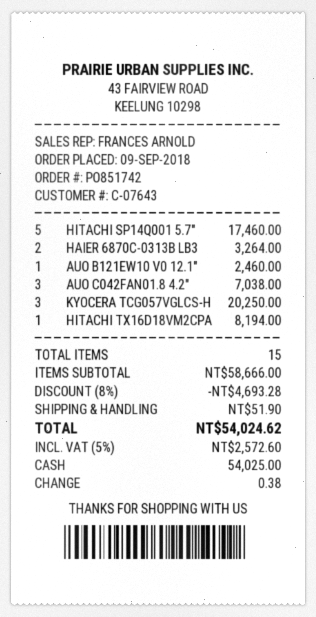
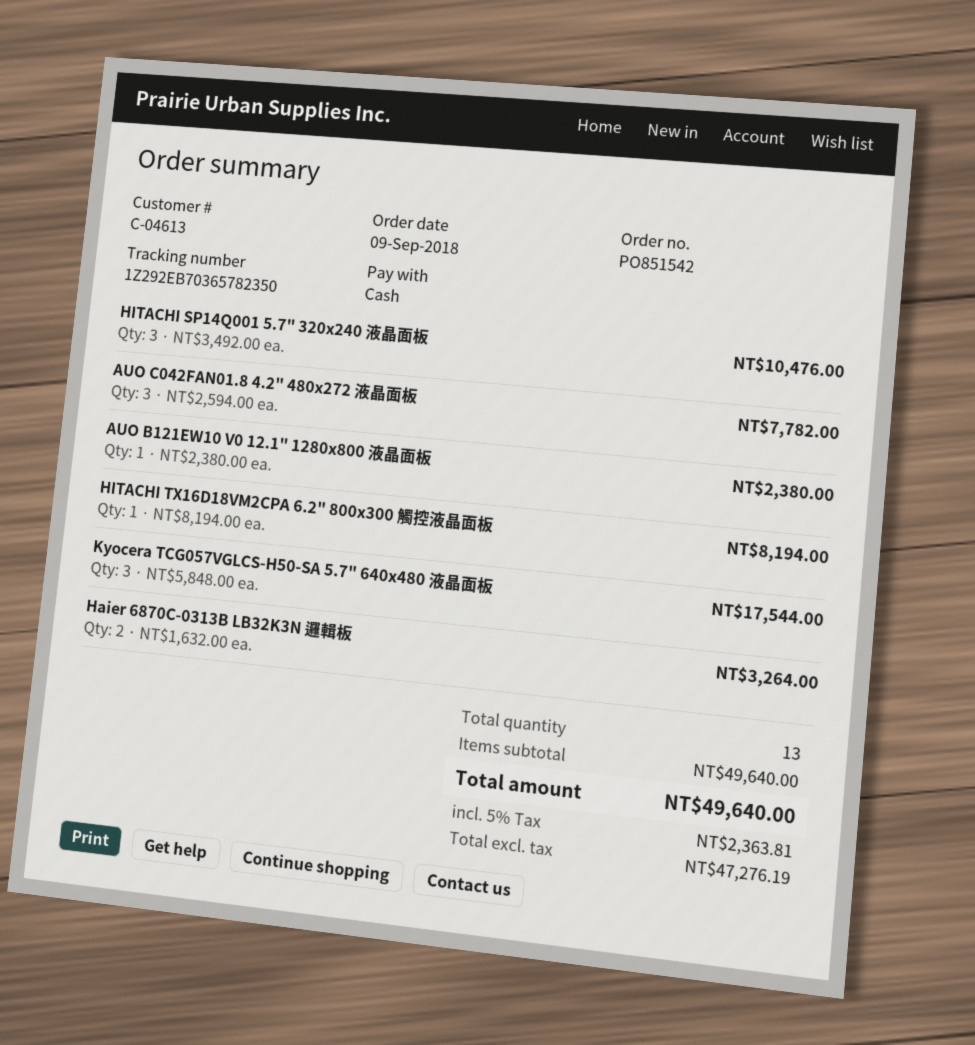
order number: PO851742 -> PO851542
customer number: C-07643 -> C-04613
HITACHI SP14Q001 5.7": 5 for 17460.00 -> 3 for 10476.00
AUO B121EW10 V0 12.1": 1 for 2460.00 -> 1 for 2380.00
AUO C042FAN01.8 4.2": 3 for 7038.00 -> 3 for 7782.00
KYOCERA TCG057VGLCS-H: 3 for 20250.00 -> 3 for 17544.00
total quantity: 15 -> 13
subtotal: 58666.00 -> 49640.00
discount: 8% = 4693.28 -> none
shipping: 51.90 -> none
tax: 5% = 2572.60 -> 5% = 2363.81
total: 54024.62 -> 49640.00

